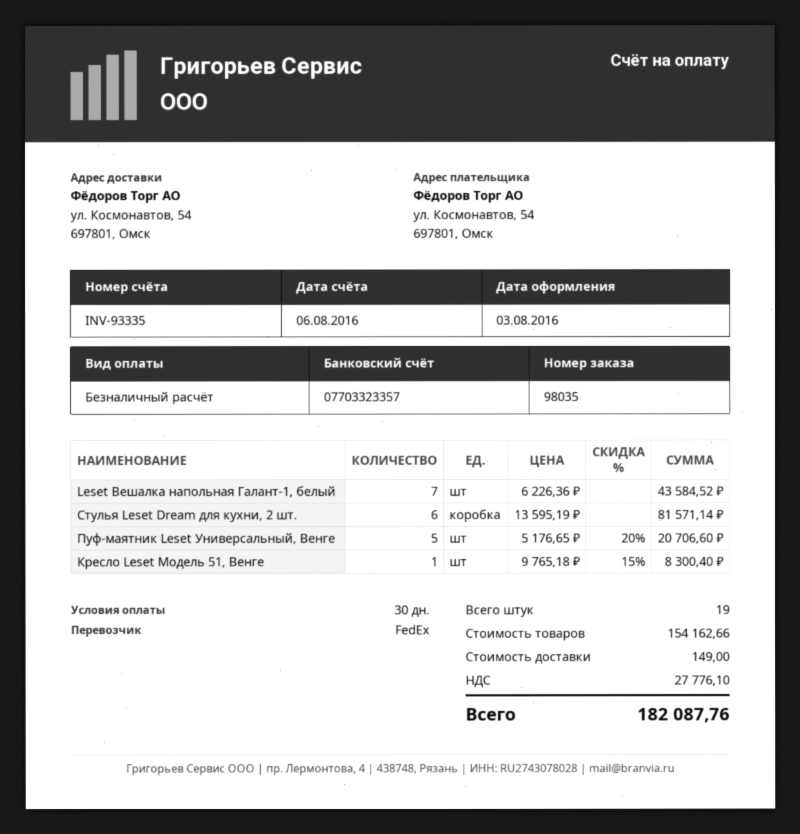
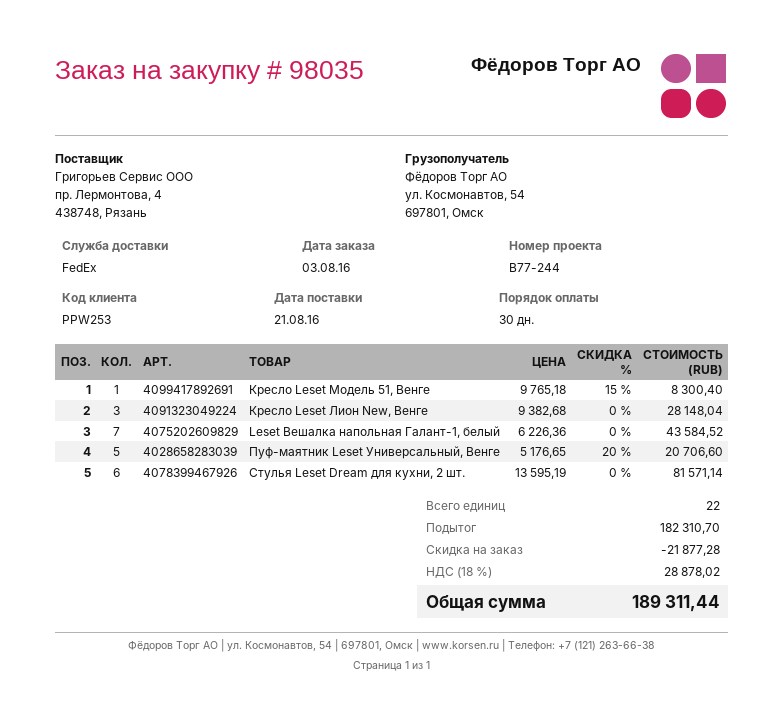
Кресло Leset Лион New, Венге: none -> 3 x 9382.68 = 28148.04
total quantity: 19 -> 22
subtotal: 154162.66 -> 182310.70
discount: none -> 21877.28
shipping: 149.00 -> none
tax: 27776.10 -> 28878.02
total: 182087.76 -> 189311.44

